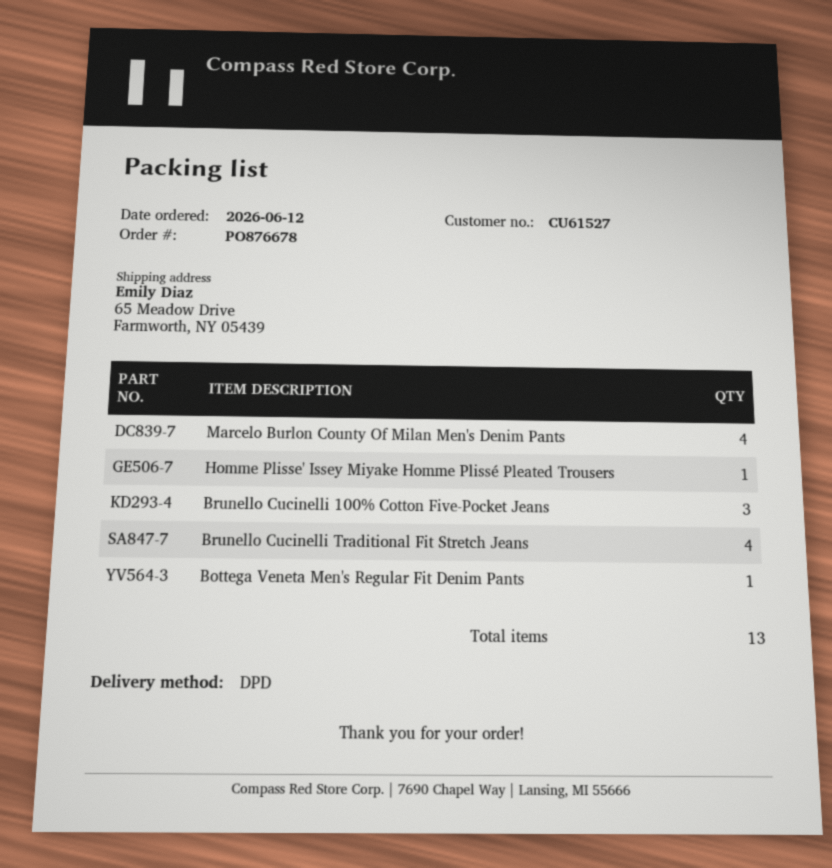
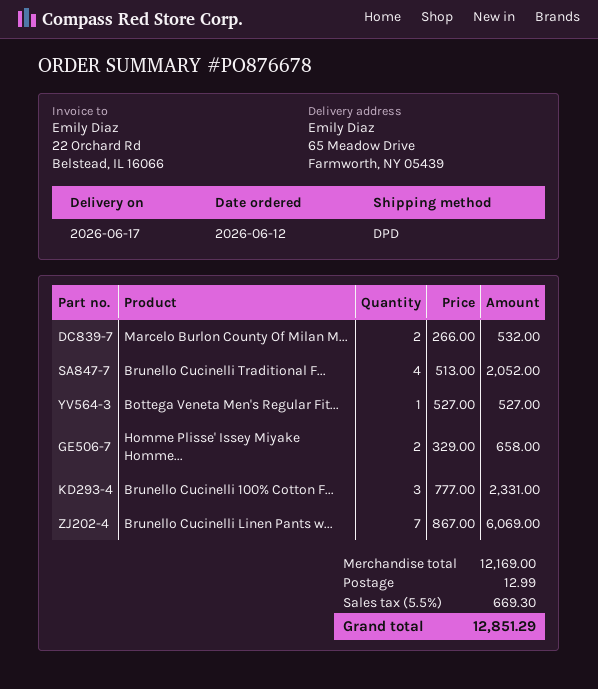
Marcelo Burlon County Of Milan Men's Denim Pants: 4 -> 2
Homme Plisse' Issey Miyake Homme Plissé Pleated Trousers: 1 -> 2
Brunello Cucinelli Linen Pants w...: none -> 7

